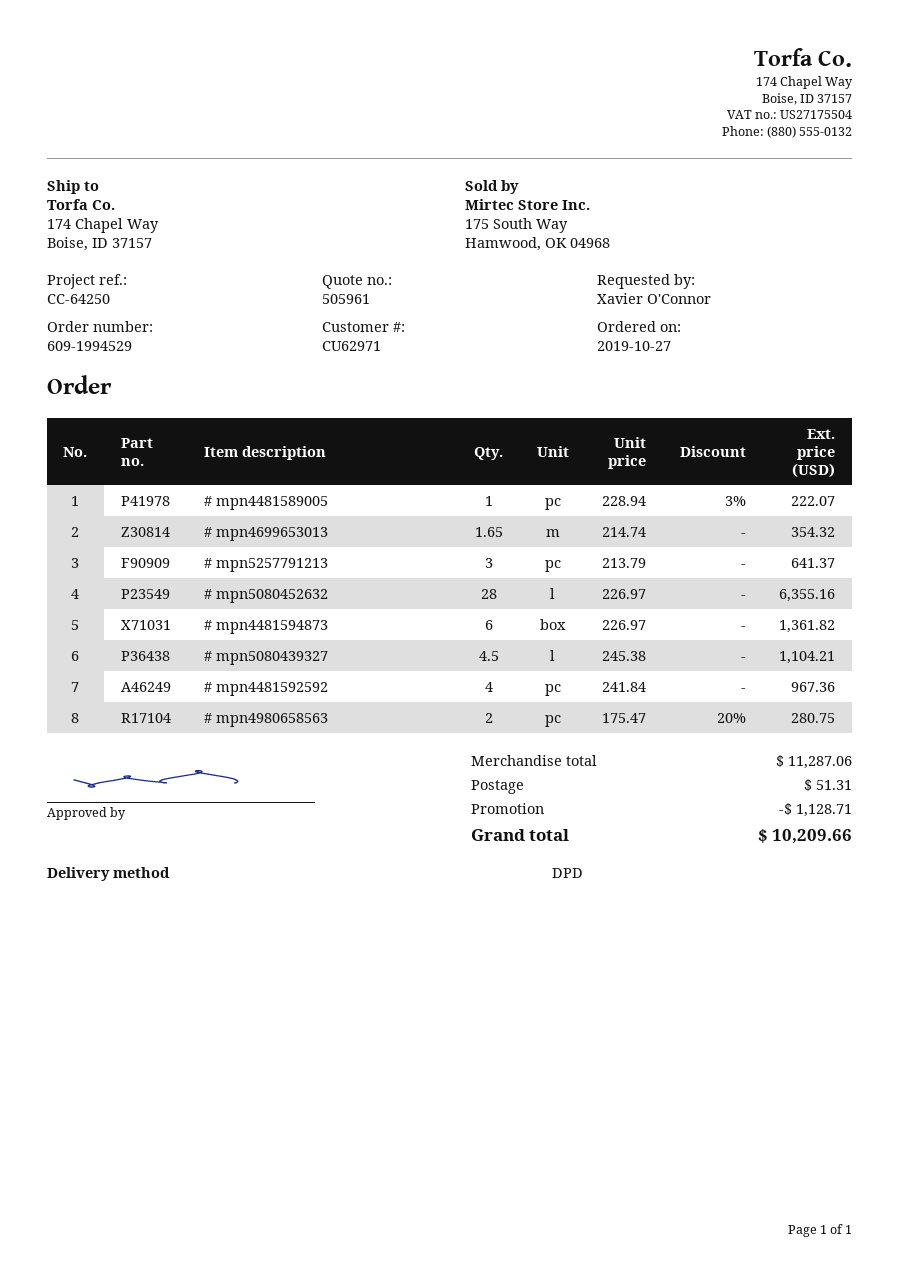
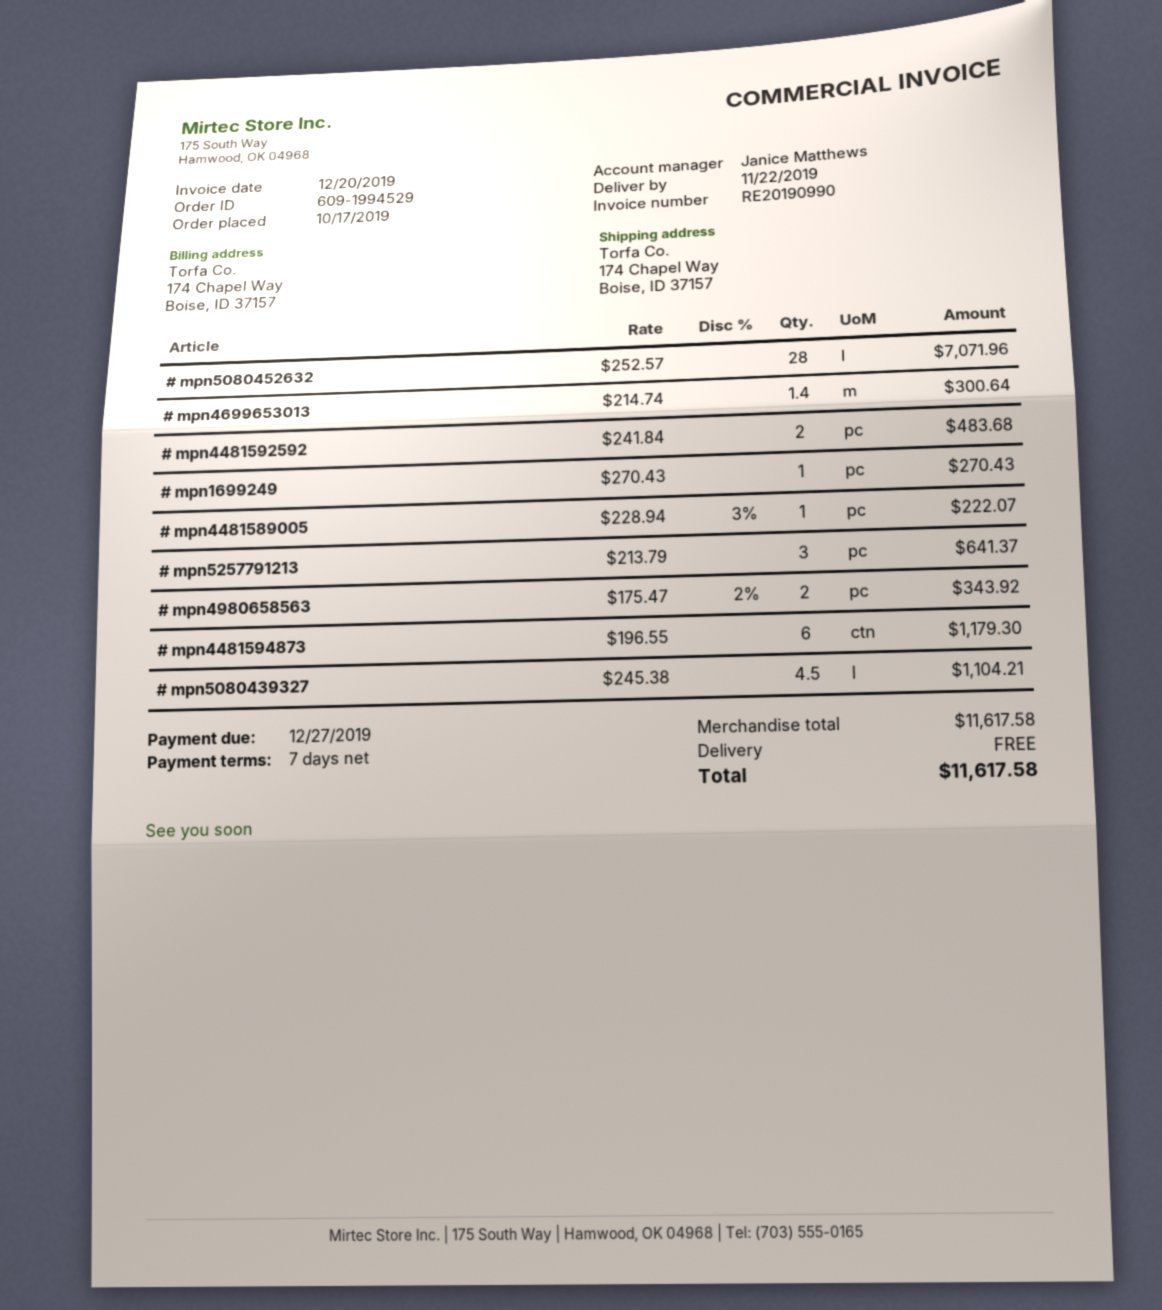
order date: 2019-10-27 -> 2019-10-17
# mpn4699653013: 1.65 x 214.74 = 354.32 -> 1.4 x 214.74 = 300.64
# mpn5080452632: 28 x 226.97 = 6355.16 -> 28 x 252.57 = 7071.96
# mpn4481594873: 6 x 226.97 = 1361.82 -> 6 x 196.55 = 1179.30
# mpn4481592592: 4 x 241.84 = 967.36 -> 2 x 241.84 = 483.68
# mpn4980658563: 2 x 175.47 - 20% = 280.75 -> 2 x 175.47 - 2% = 343.92
# mpn1699249: none -> 1 x 270.43 = 270.43
subtotal: 11287.06 -> 11617.58
discount: 1128.71 -> none
shipping: 51.31 -> 0.00
total: 10209.66 -> 11617.58

